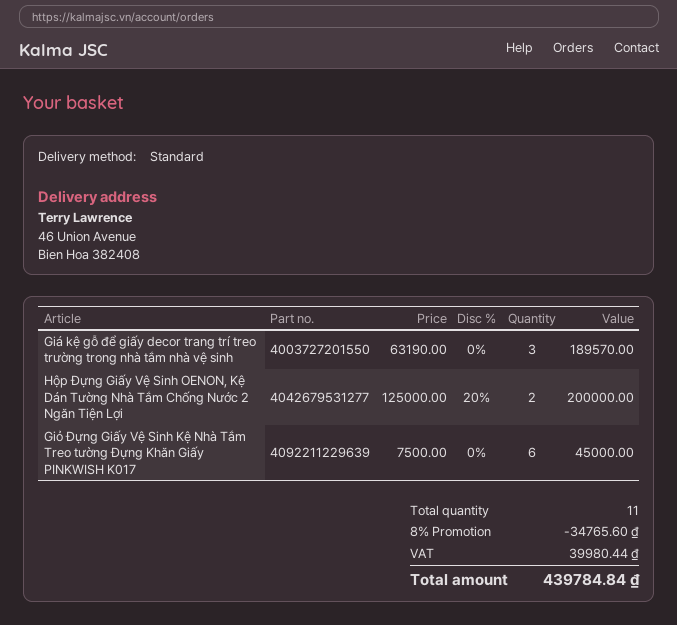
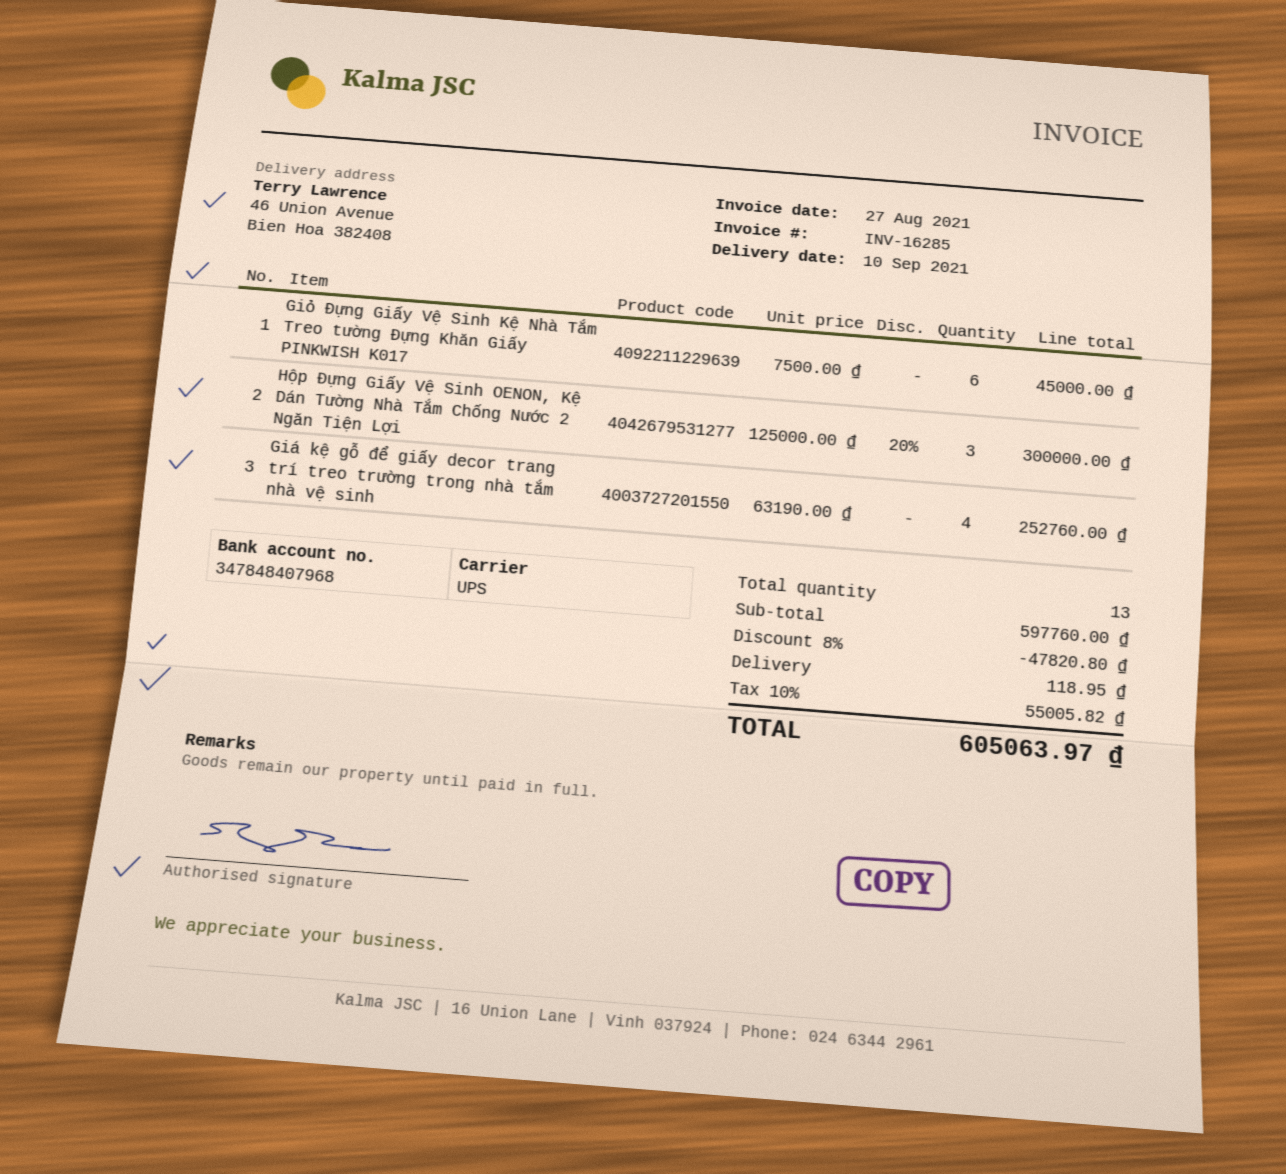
shipping method: standard -> UPS
Giá kệ gỗ để giấy decor trang trí treo trường trong nhà tắm nhà vệ sinh: 3 x 63190.00 = 189570.00 -> 4 x 63190.00 = 252760.00
Hộp Đựng Giấy Vệ Sinh OENON, Kệ Dán Tường Nhà Tắm Chống Nước 2 Ngăn Tiện Lợi: 2 x 125000.00 - 20% = 200000.00 -> 3 x 125000.00 - 20% = 300000.00
total quantity: 11 -> 13
discount: 8% = 34765.60 -> 8% = 47820.80
shipping: none -> 118.95
tax: 39980.44 -> 55005.82
total: 439784.84 -> 605063.97

